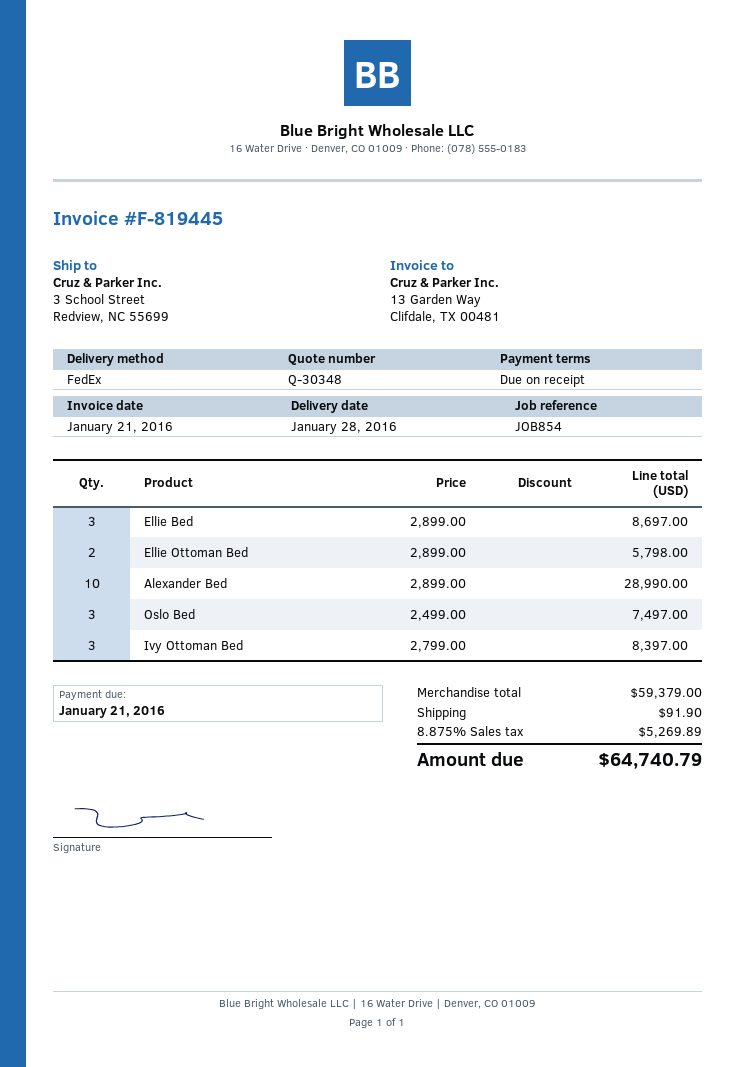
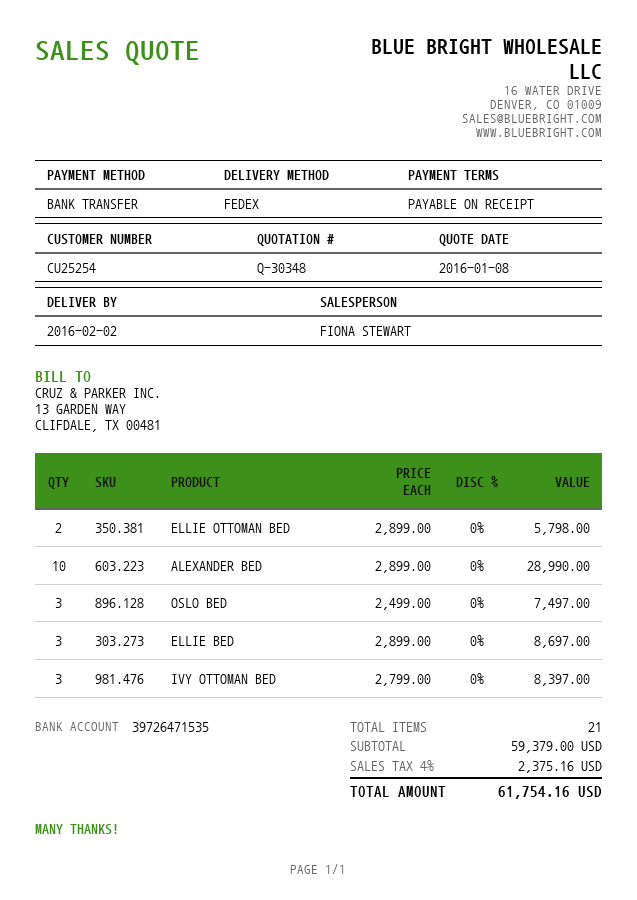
delivery date: 2016-01-28 -> 2016-02-02
shipping: 91.90 -> none
tax: 8.875% = 5269.89 -> 4% = 2375.16
total: 64740.79 -> 61754.16

